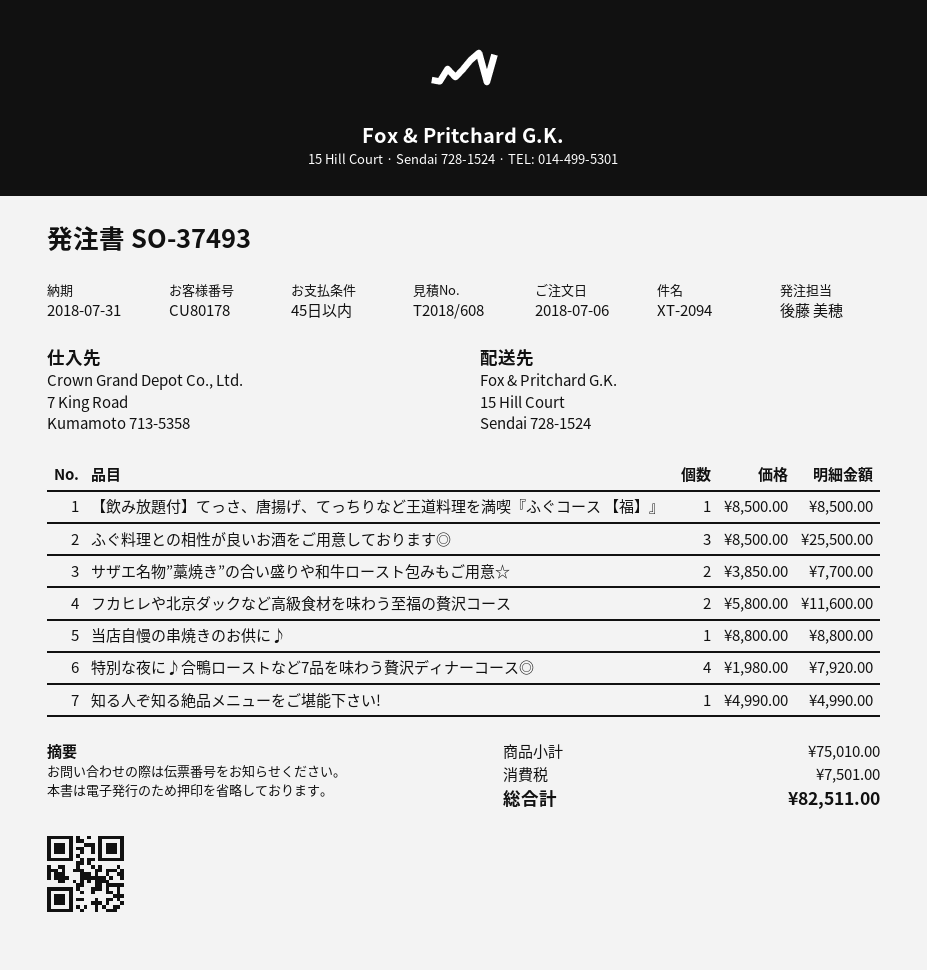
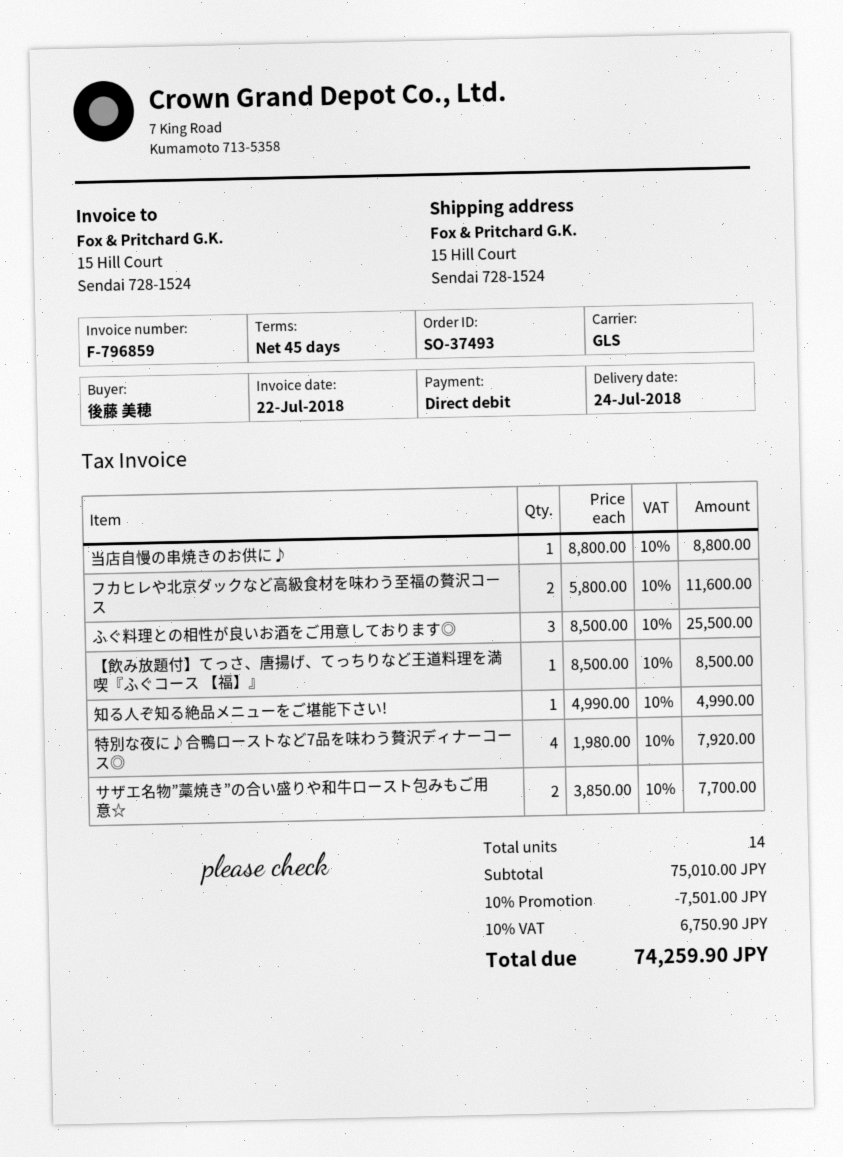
delivery date: 2018-07-31 -> 2018-07-24
discount: none -> 10% = 7501.00
tax: 7501.00 -> 6750.90
total: 82511.00 -> 74259.90

